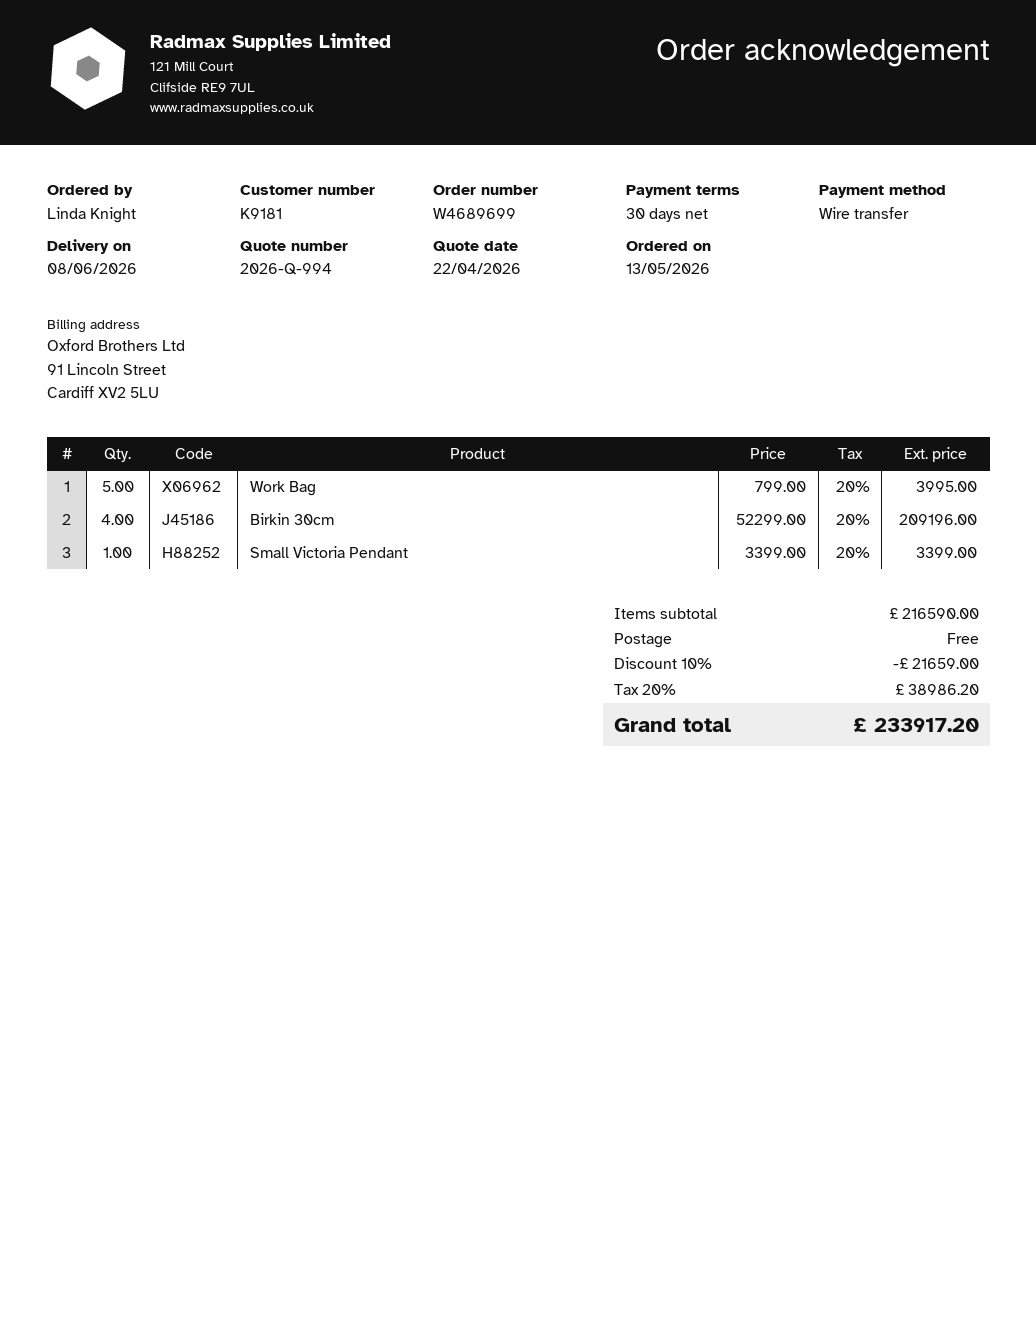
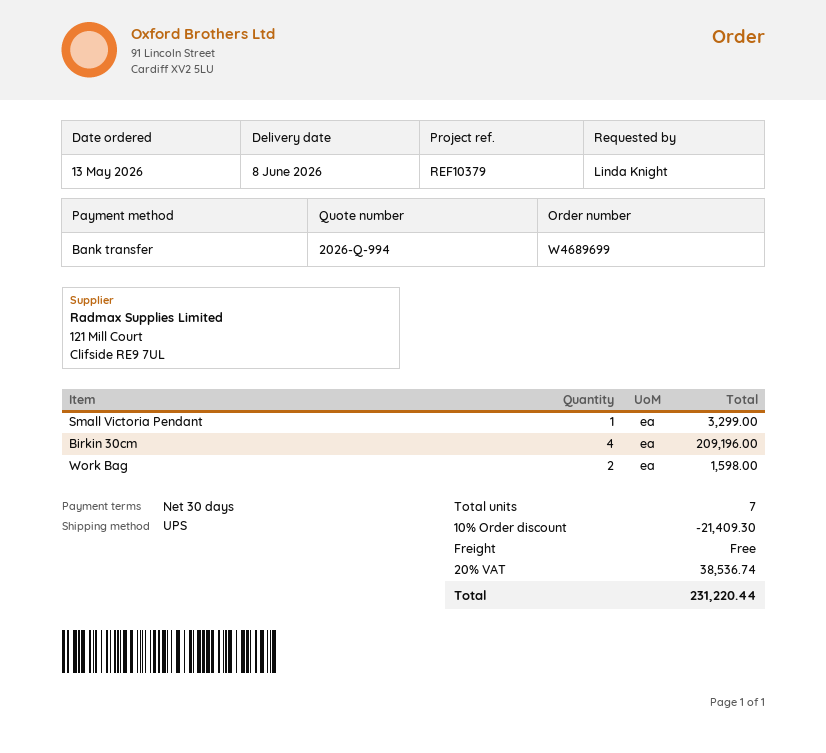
Work Bag: 5 for 3995.00 -> 2 for 1598.00
Small Victoria Pendant: 1 for 3399.00 -> 1 for 3299.00
discount: 10% = 21659.00 -> 10% = 21409.30
tax: 20% = 38986.20 -> 20% = 38536.74
total: 233917.20 -> 231220.44

